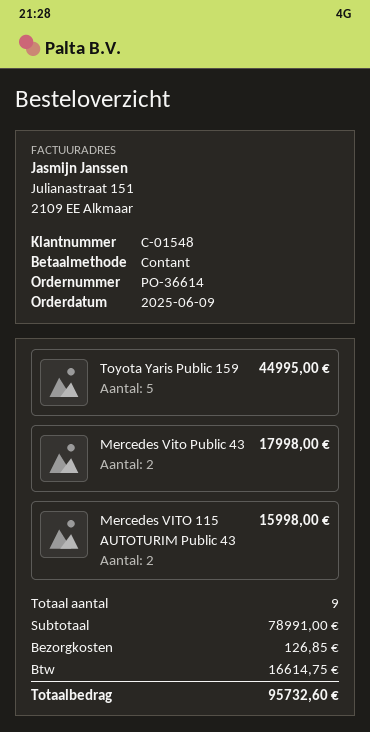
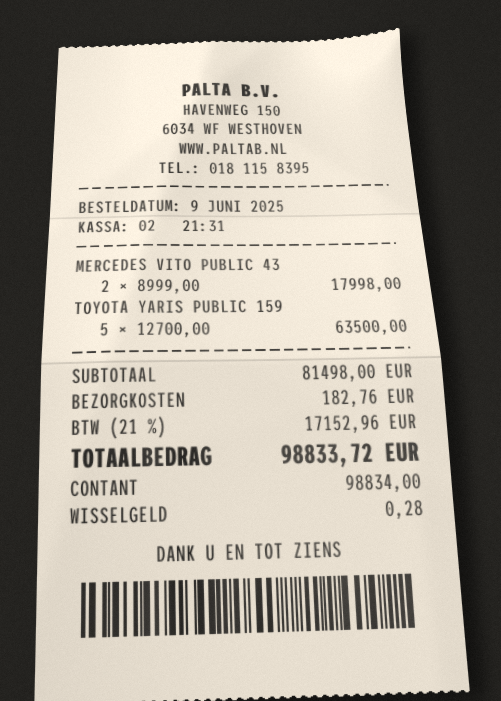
Toyota Yaris Public 159: 5 for 44995.00 -> 5 for 63500.00
Mercedes VITO 115 AUTOTURIM Public 43: 2 for 15998.00 -> none
subtotal: 78991.00 -> 81498.00
shipping: 126.85 -> 182.76
tax: 16614.75 -> 17152.96
total: 95732.60 -> 98833.72

